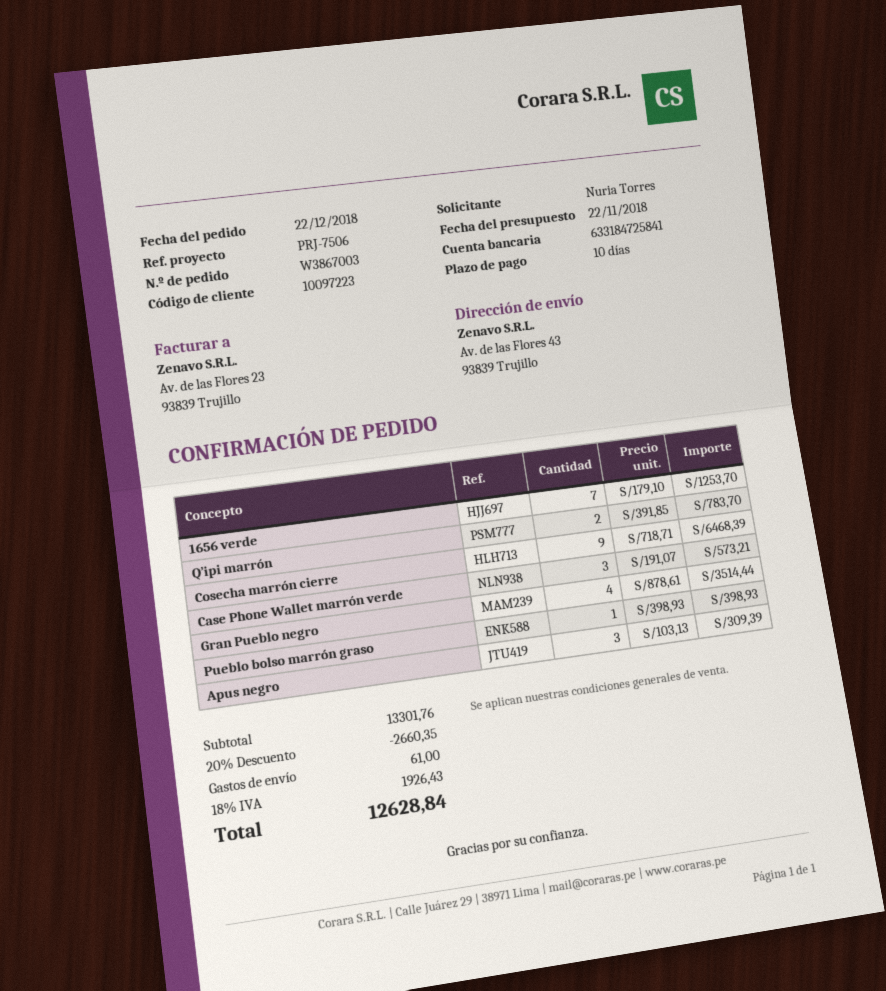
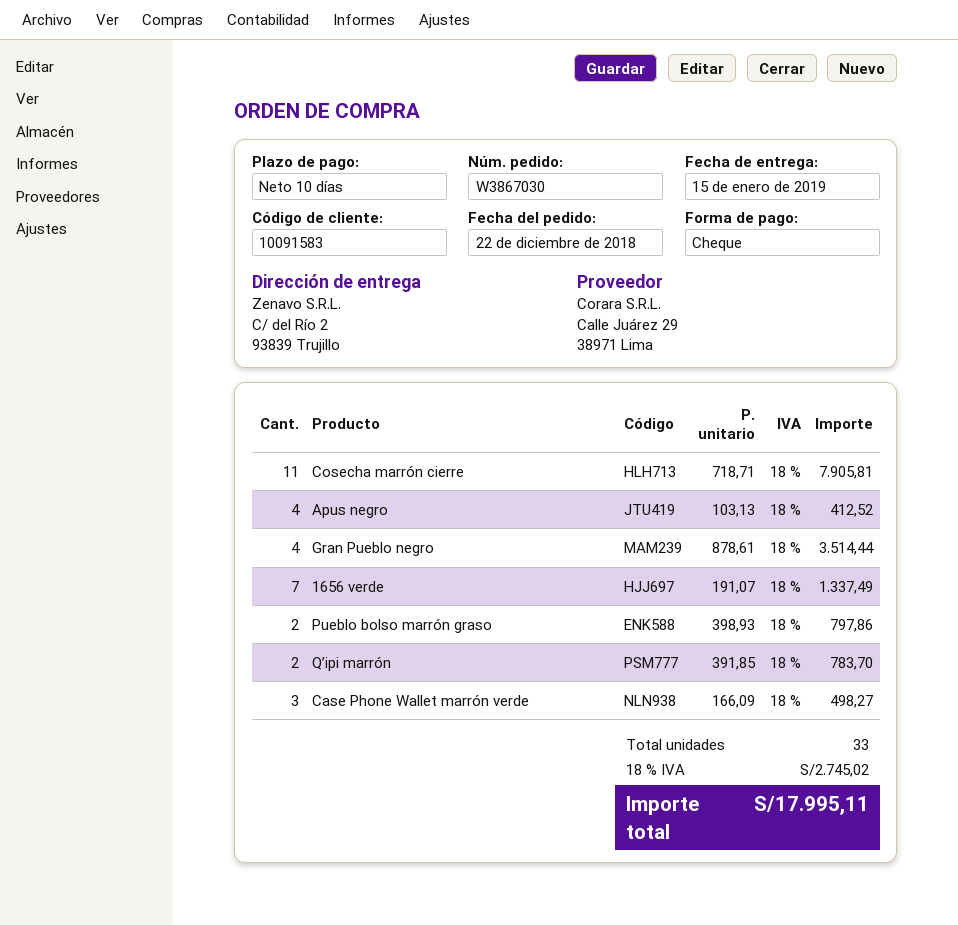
order number: W3867003 -> W3867030
customer number: 10097223 -> 10091583
ship to: Av. de las Flores 43, 93839 Trujillo -> C/ del Río 2, 93839 Trujillo
1656 verde: 7 x 179.10 = 1253.70 -> 7 x 191.07 = 1337.49
Cosecha marrón cierre: 9 x 718.71 = 6468.39 -> 11 x 718.71 = 7905.81
Case Phone Wallet marrón verde: 3 x 191.07 = 573.21 -> 3 x 166.09 = 498.27
Pueblo bolso marrón graso: 1 x 398.93 = 398.93 -> 2 x 398.93 = 797.86
Apus negro: 3 x 103.13 = 309.39 -> 4 x 103.13 = 412.52
discount: 20% = 2660.35 -> none
shipping: 61.00 -> none
tax: 18% = 1926.43 -> 18% = 2745.02
total: 12628.84 -> 17995.11

